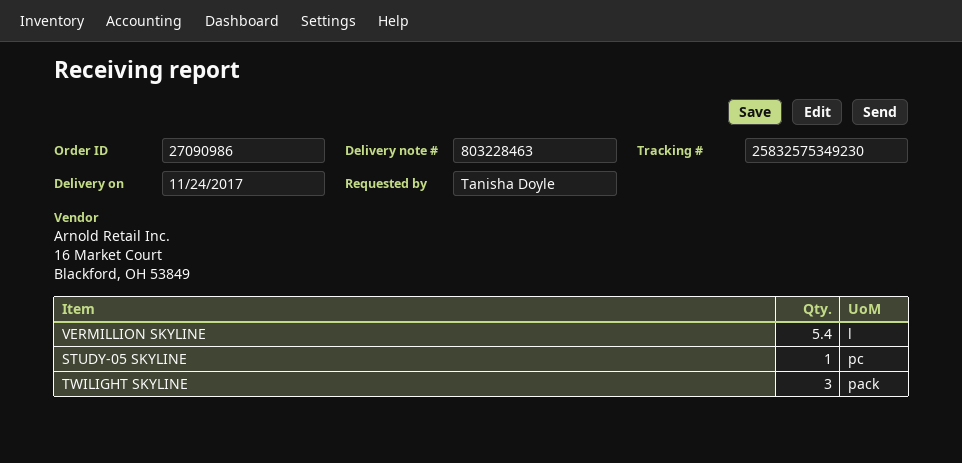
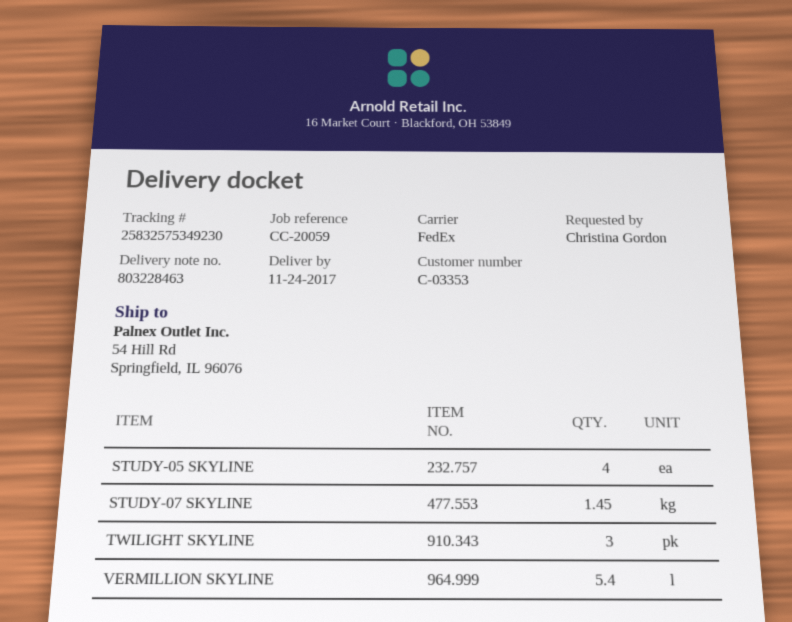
ordered by: Tanisha Doyle -> Christina Gordon
STUDY-05 SKYLINE: 1 -> 4
STUDY-07 SKYLINE: none -> 1.45

